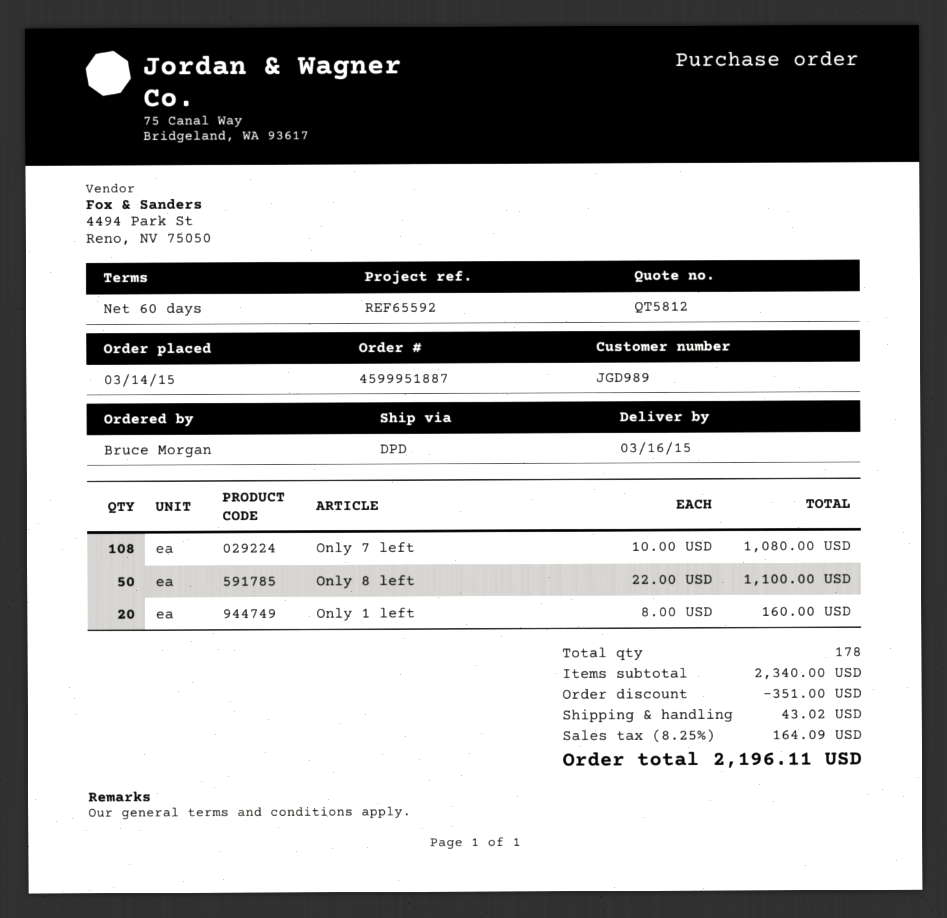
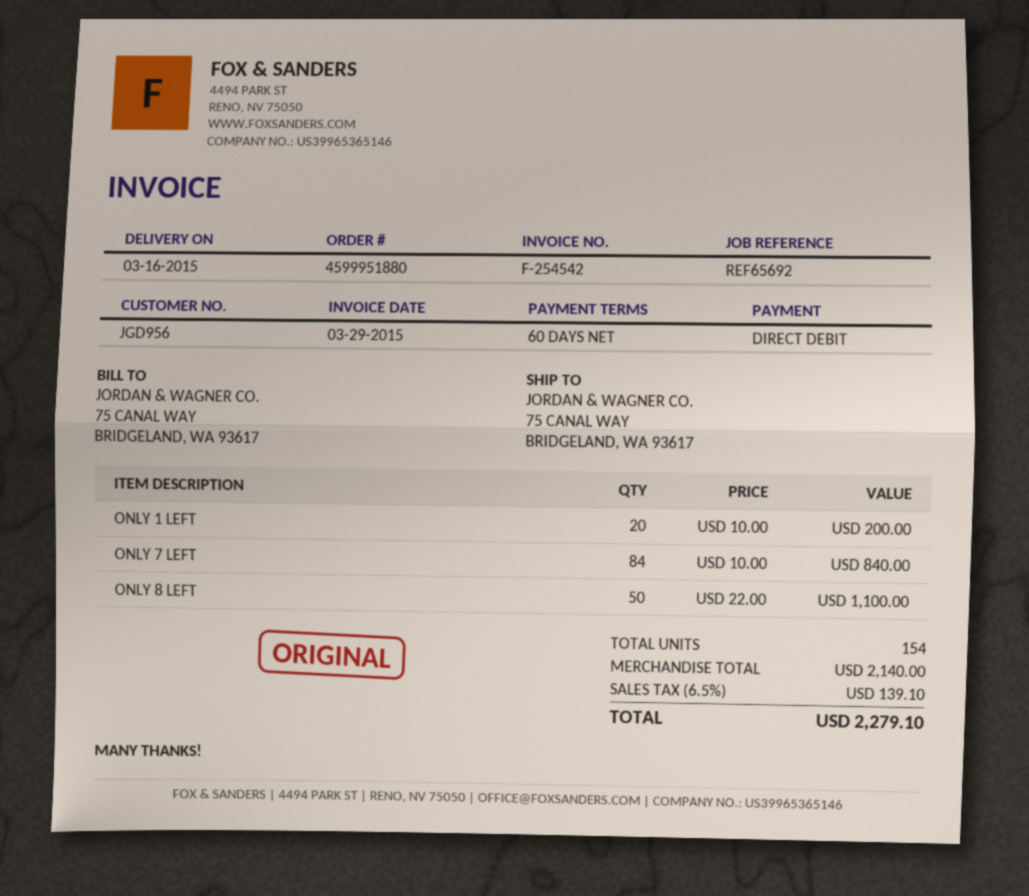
order number: 4599951887 -> 4599951880
customer number: JGD989 -> JGD956
reference: REF65592 -> REF65692
Only 7 left: 108 x 10.00 = 1080.00 -> 84 x 10.00 = 840.00
Only 1 left: 20 x 8.00 = 160.00 -> 20 x 10.00 = 200.00
total quantity: 178 -> 154
subtotal: 2340.00 -> 2140.00
discount: 351.00 -> none
shipping: 43.02 -> none
tax: 8.25% = 164.09 -> 6.5% = 139.10
total: 2196.11 -> 2279.10

